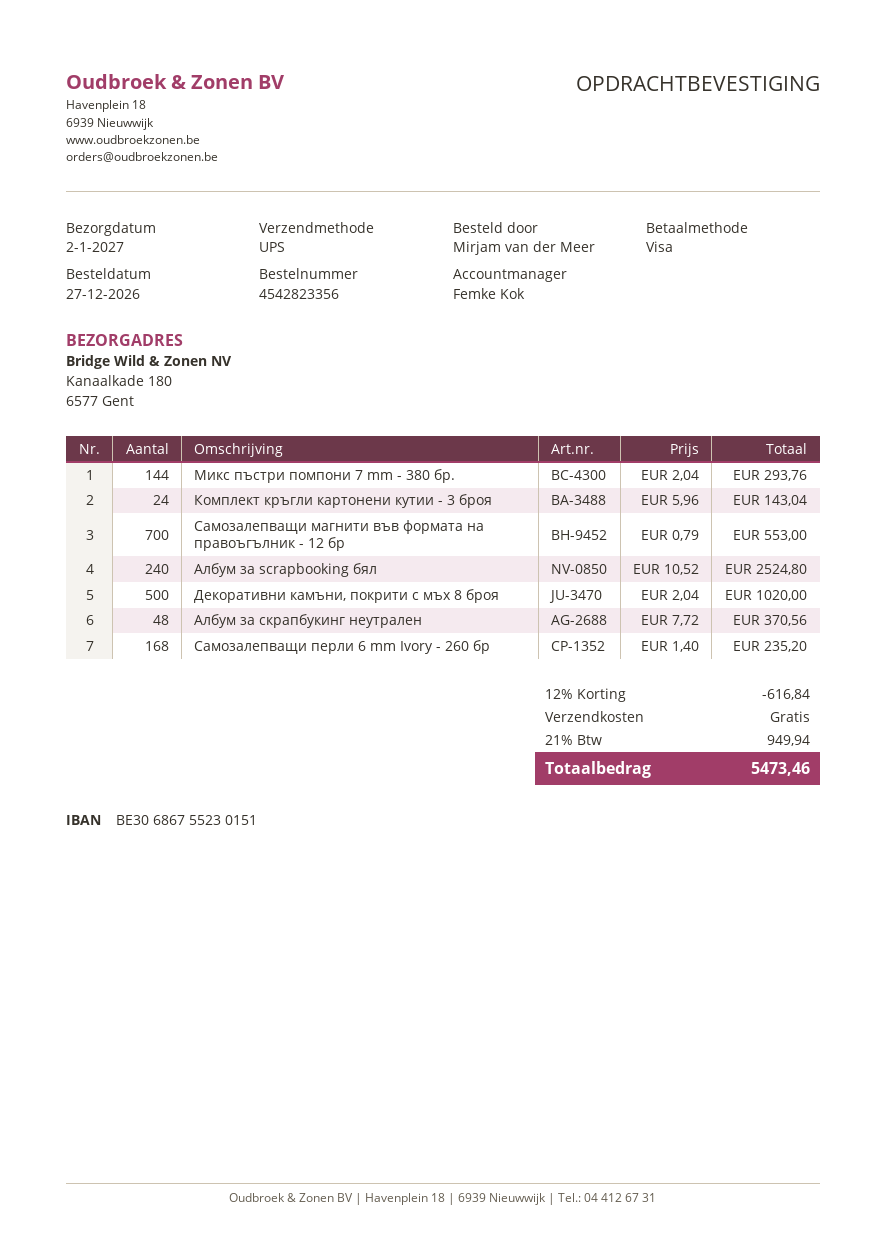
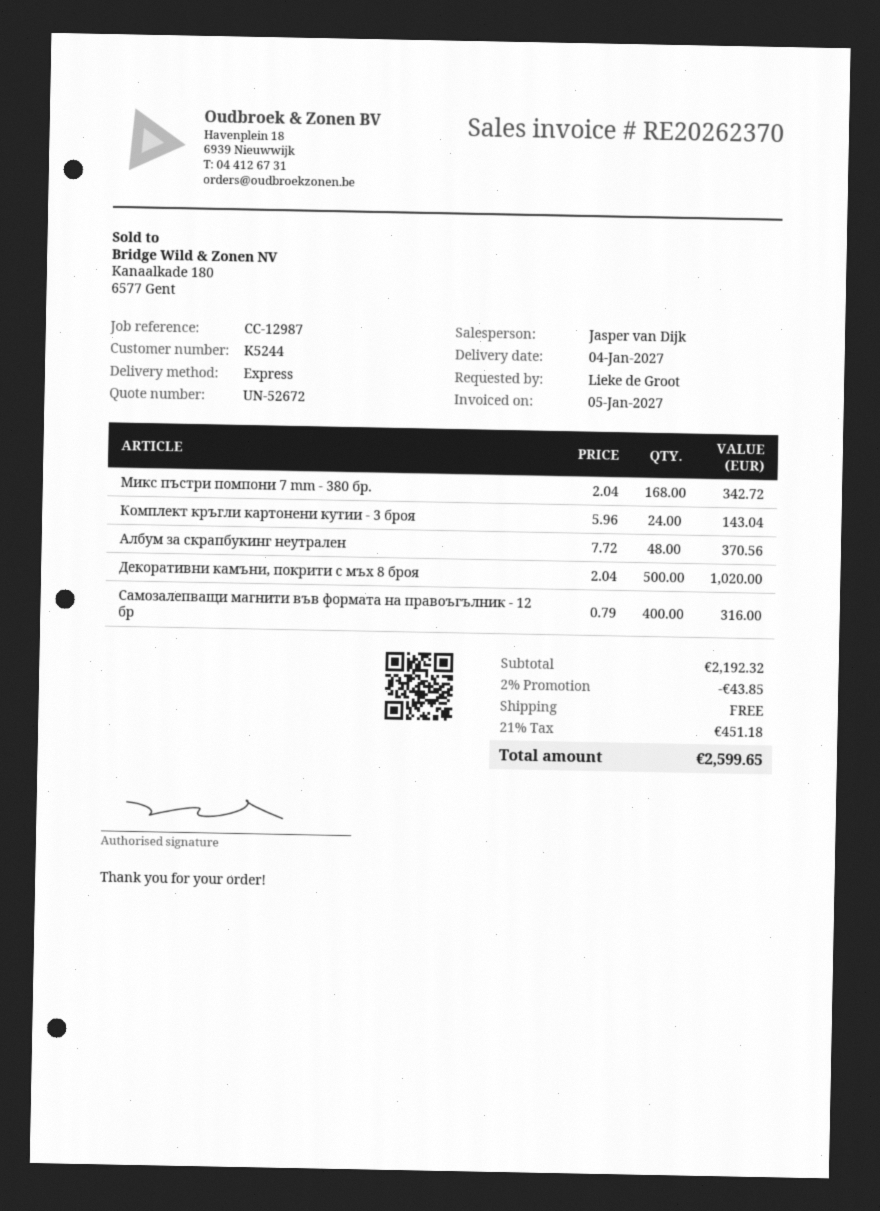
delivery date: 2027-01-02 -> 2027-01-04
ordered by: Mirjam van der Meer -> Lieke de Groot
sales rep: Femke Kok -> Jasper van Dijk
shipping method: UPS -> express
Микс пъстри помпони 7 mm - 380 бр.: 144 x 2.04 = 293.76 -> 168 x 2.04 = 342.72
Самозалепващи магнити във формата на правоъгълник - 12 бр: 700 x 0.79 = 553.00 -> 400 x 0.79 = 316.00
Албум за scrapbooking бял: 240 x 10.52 = 2524.80 -> none
Самозалепващи перли 6 mm Ivory - 260 бр: 168 x 1.40 = 235.20 -> none
discount: 12% = 616.84 -> 2% = 43.85
tax: 21% = 949.94 -> 21% = 451.18
total: 5473.46 -> 2599.65

